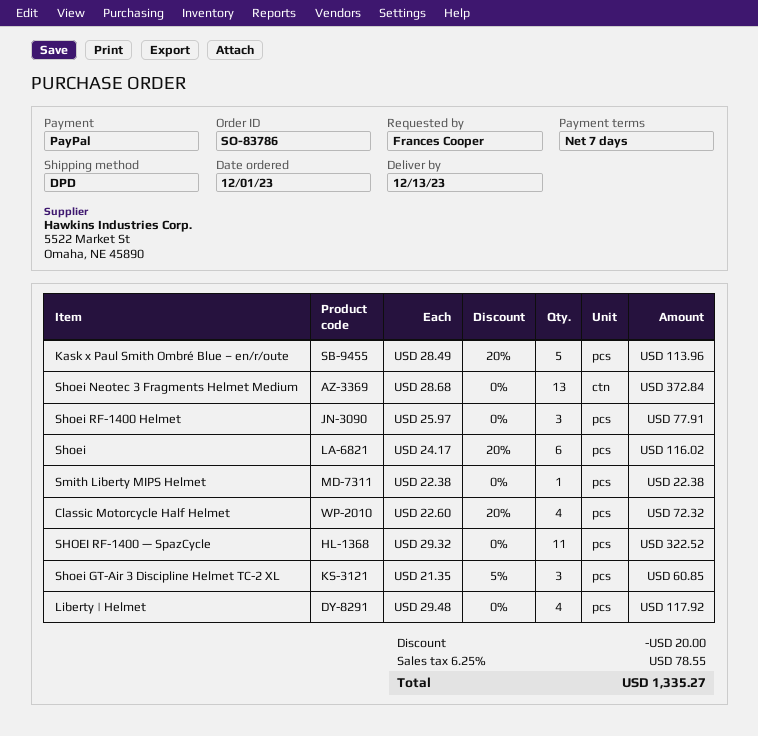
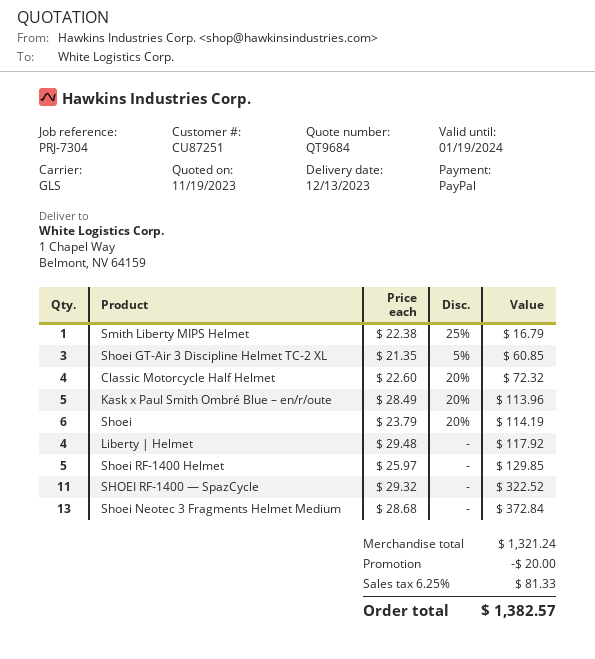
shipping method: DPD -> GLS
Shoei RF-1400 Helmet: 3 x 25.97 = 77.91 -> 5 x 25.97 = 129.85
Shoei: 6 x 24.17 - 20% = 116.02 -> 6 x 23.79 - 20% = 114.19
Smith Liberty MIPS Helmet: 1 x 22.38 = 22.38 -> 1 x 22.38 - 25% = 16.79
tax: 6.25% = 78.55 -> 6.25% = 81.33
total: 1335.27 -> 1382.57

